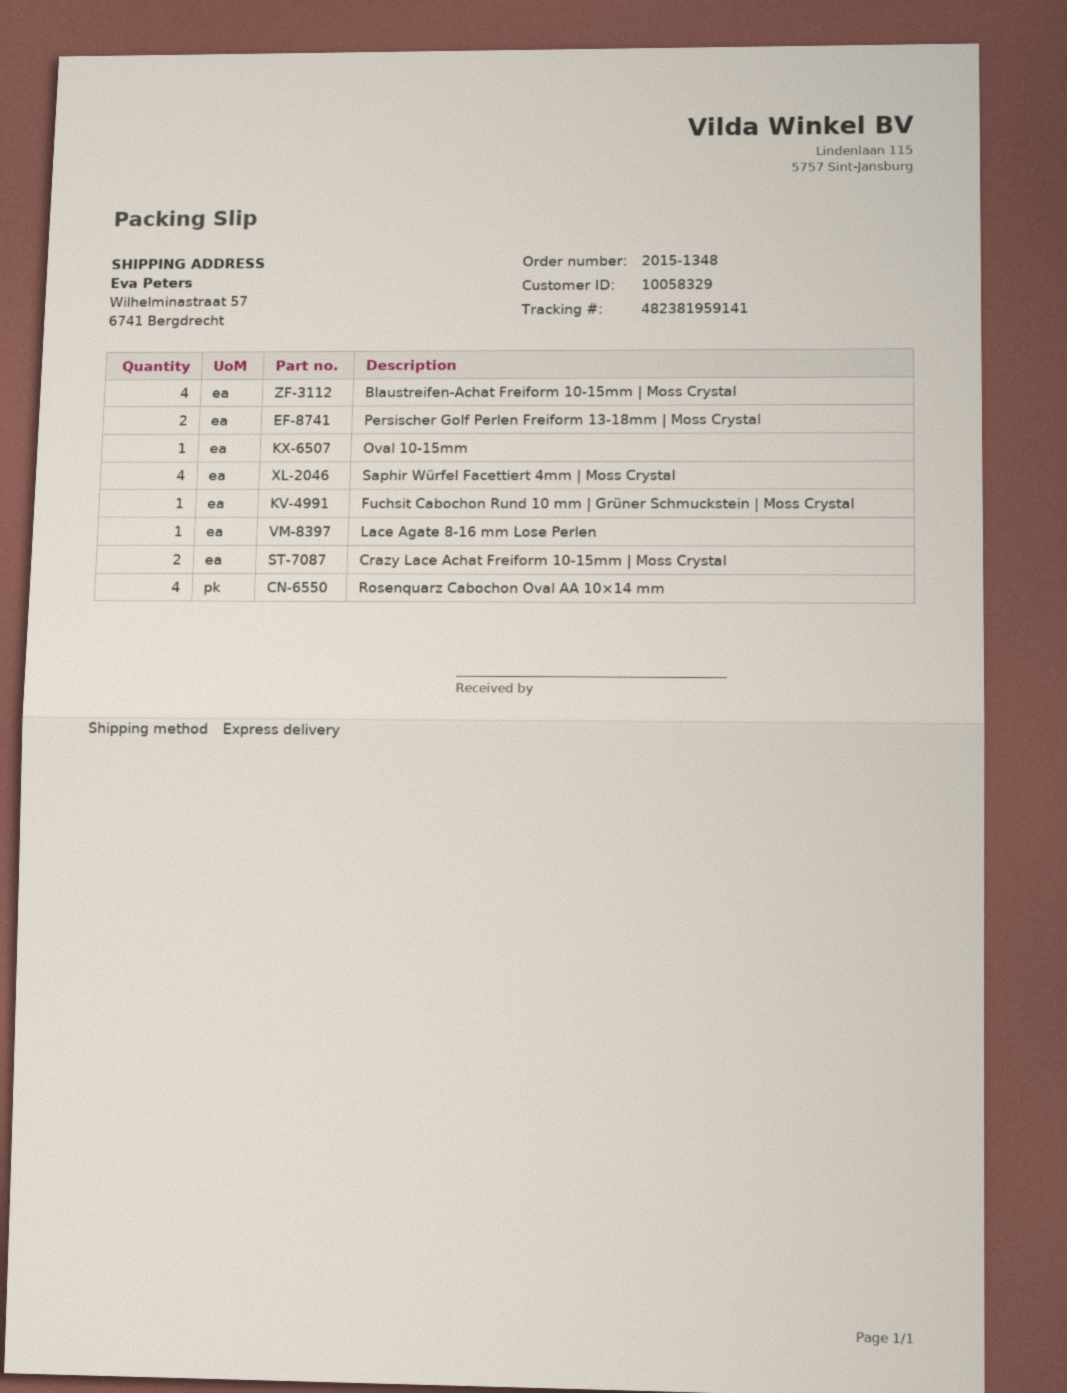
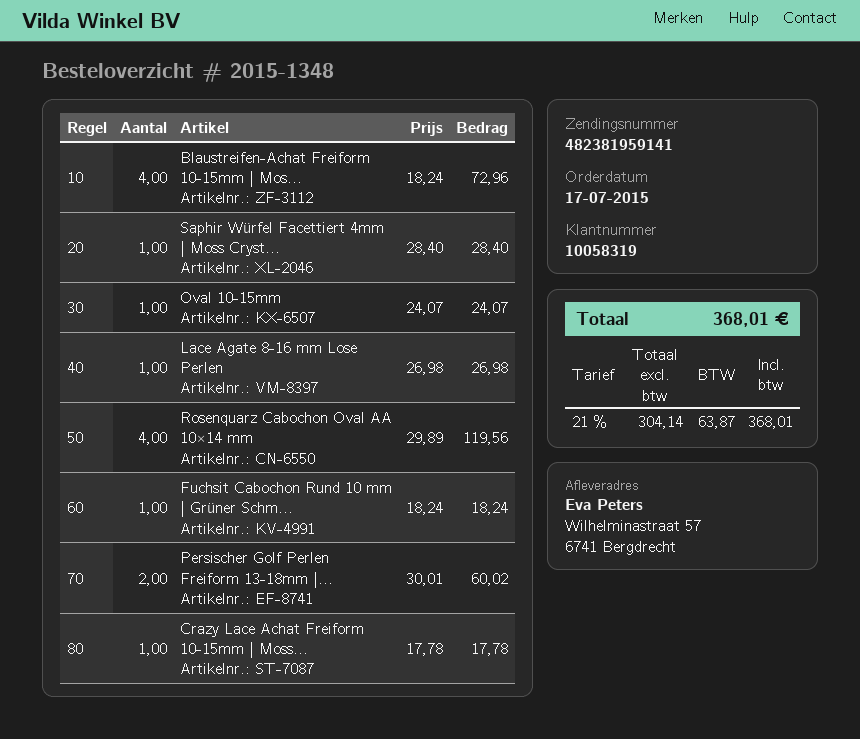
customer number: 10058329 -> 10058319
Saphir Würfel Facettiert 4mm | Moss Crystal: 4 -> 1
Crazy Lace Achat Freiform 10-15mm | Moss Crystal: 2 -> 1

